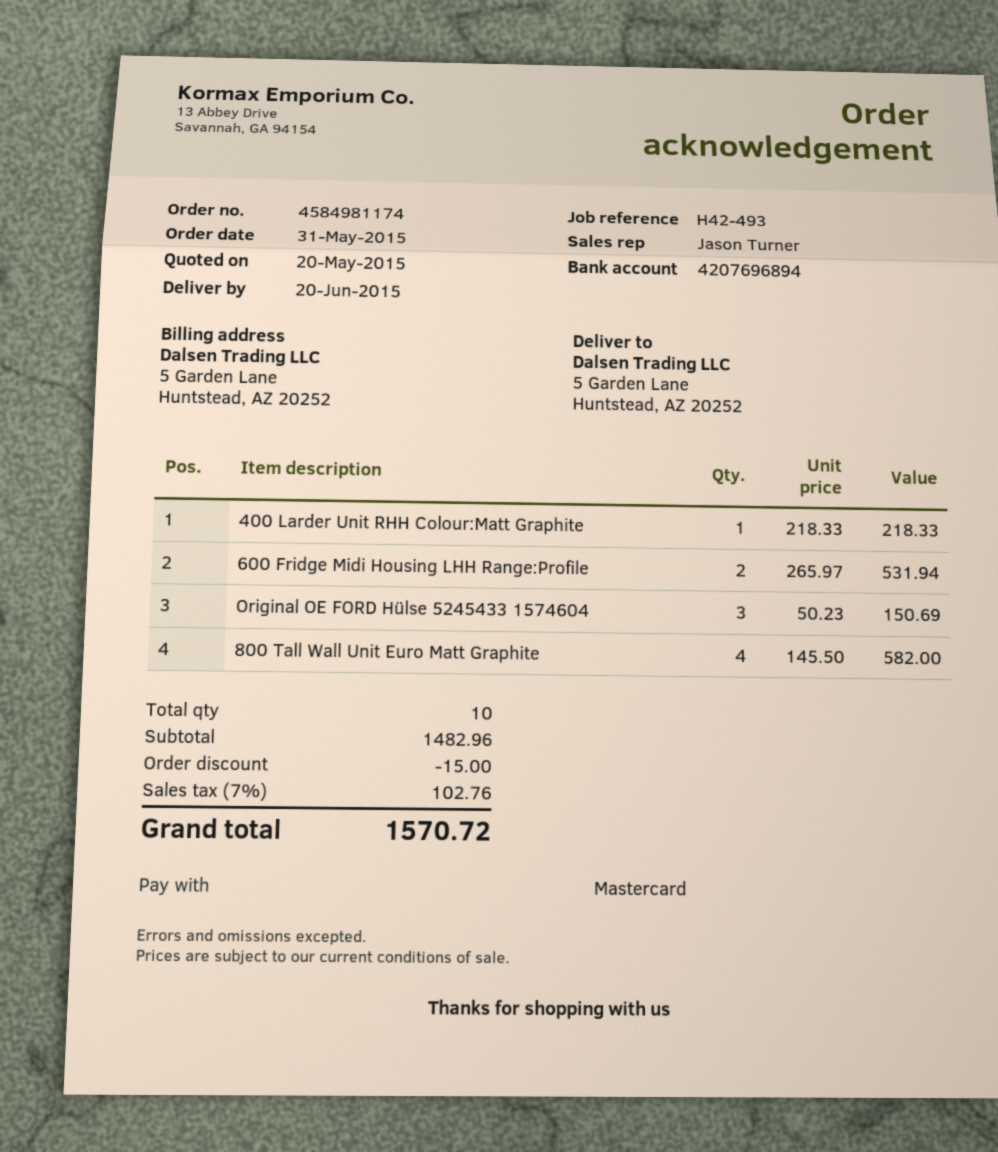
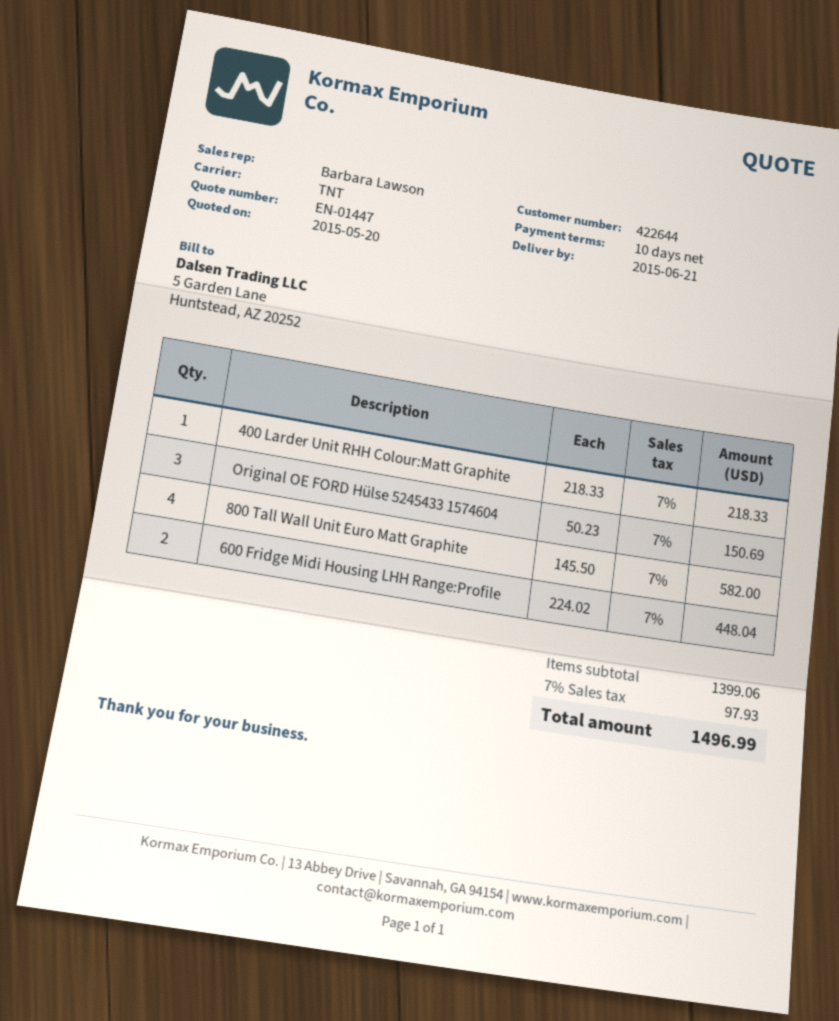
delivery date: 2015-06-20 -> 2015-06-21
sales rep: Jason Turner -> Barbara Lawson
600 Fridge Midi Housing LHH Range:Profile: 2 x 265.97 = 531.94 -> 2 x 224.02 = 448.04
subtotal: 1482.96 -> 1399.06
discount: 15.00 -> none
tax: 7% = 102.76 -> 7% = 97.93
total: 1570.72 -> 1496.99

